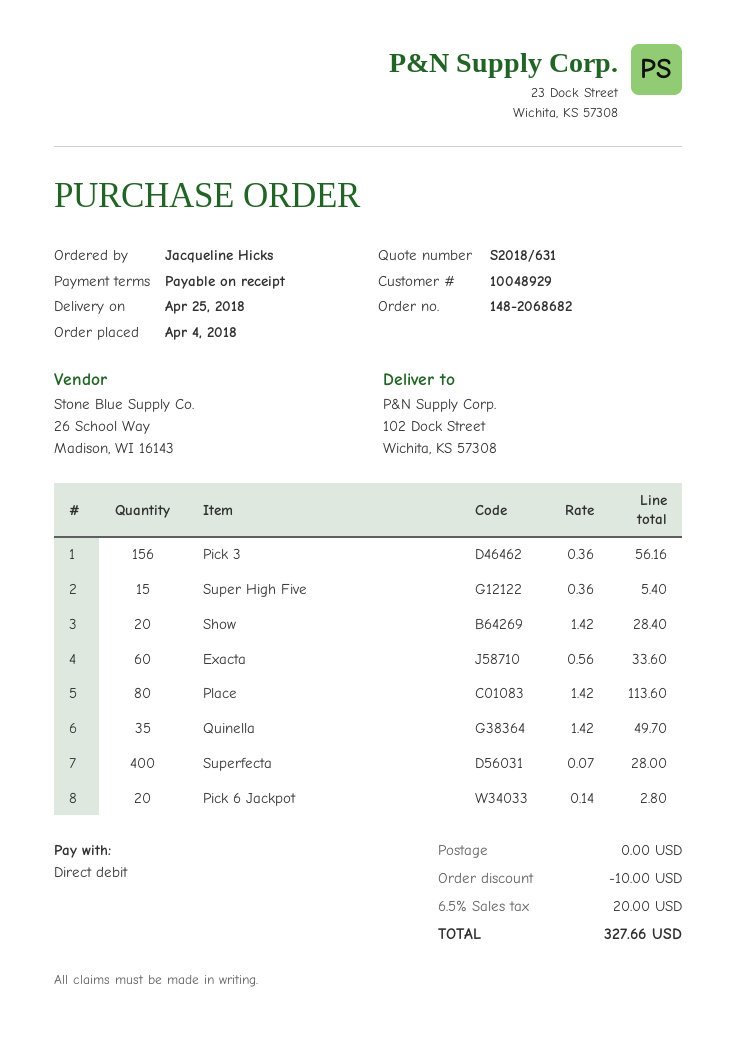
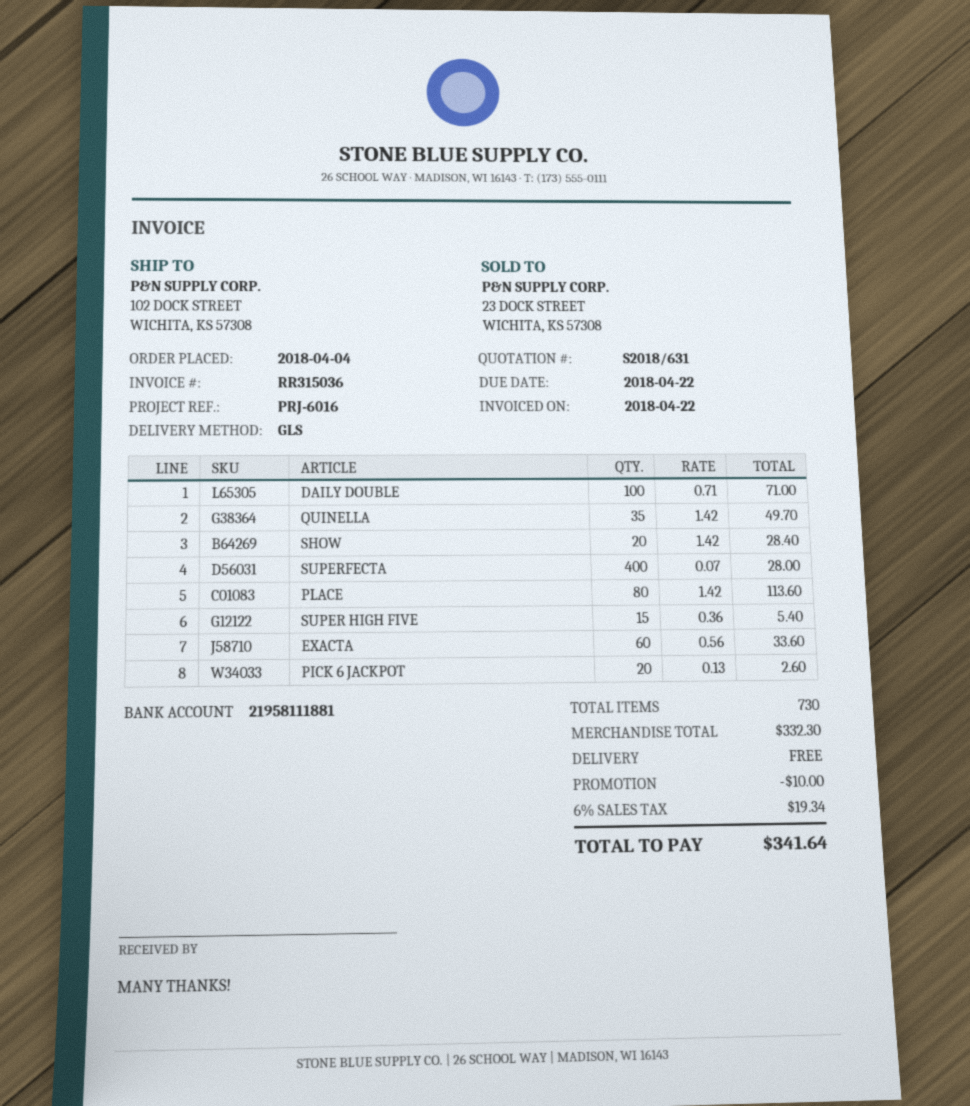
Pick 3: 156 x 0.36 = 56.16 -> none
Pick 6 Jackpot: 20 x 0.14 = 2.80 -> 20 x 0.13 = 2.60
DAILY DOUBLE: none -> 100 x 0.71 = 71.00
tax: 6.5% = 20.00 -> 6% = 19.34
total: 327.66 -> 341.64

